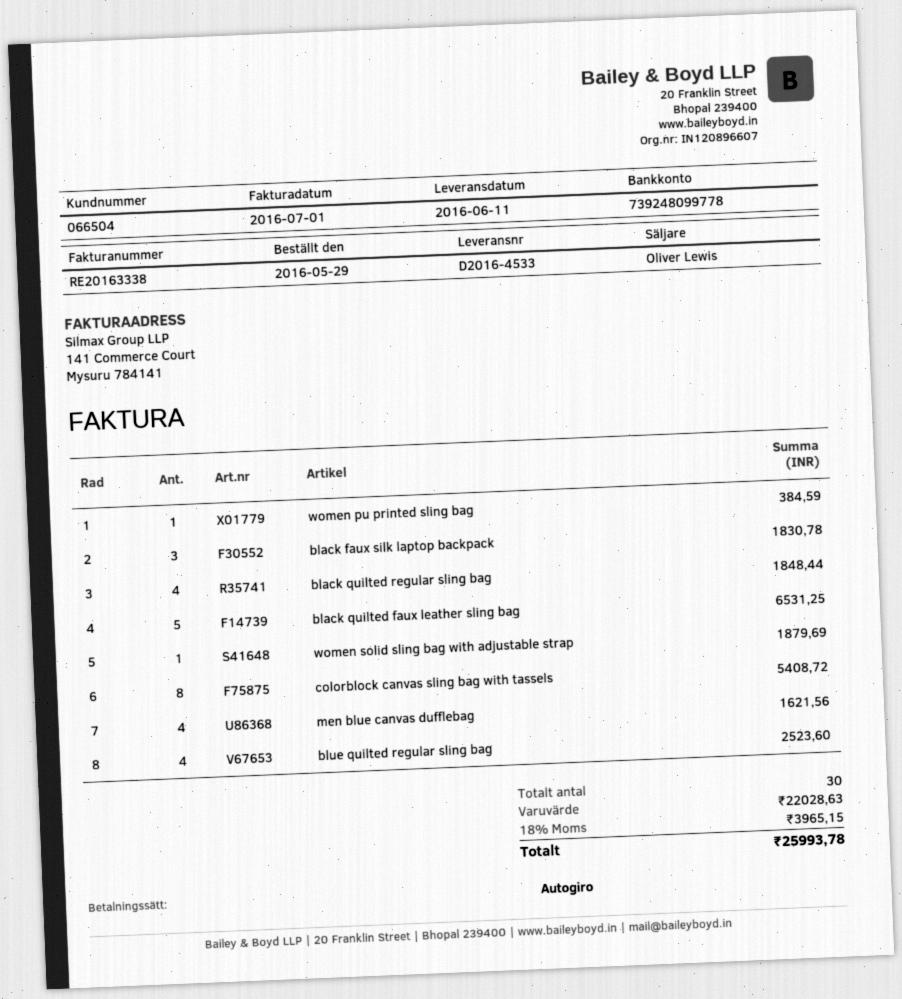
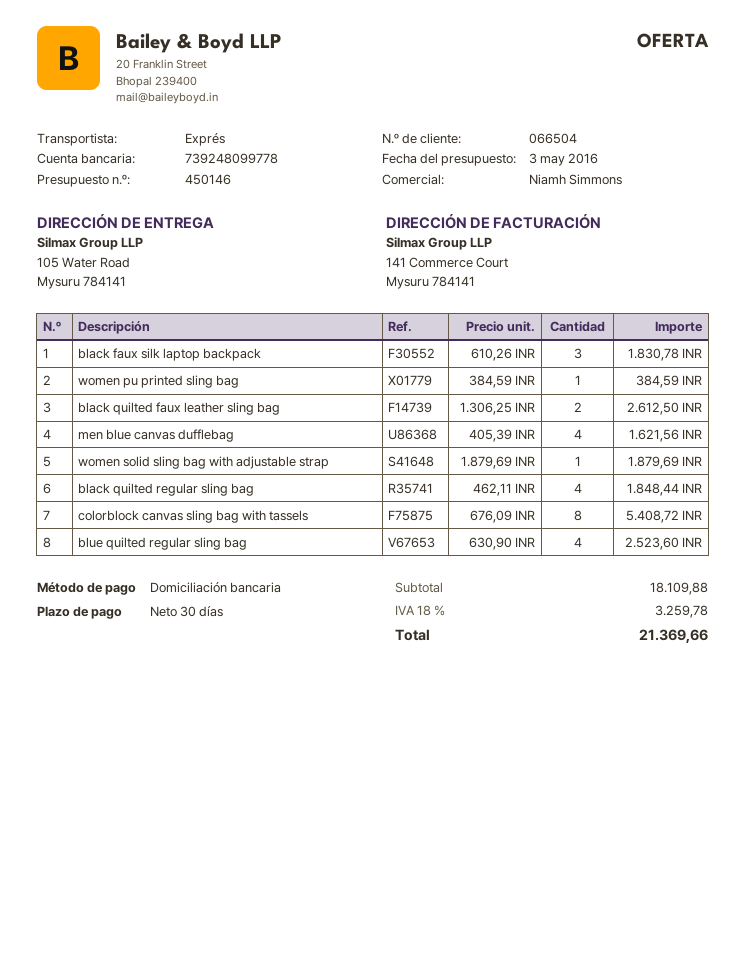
sales rep: Oliver Lewis -> Niamh Simmons
black quilted faux leather sling bag: 5 for 6531.25 -> 2 for 2612.50
subtotal: 22028.63 -> 18109.88
tax: 18% = 3965.15 -> 18% = 3259.78
total: 25993.78 -> 21369.66

